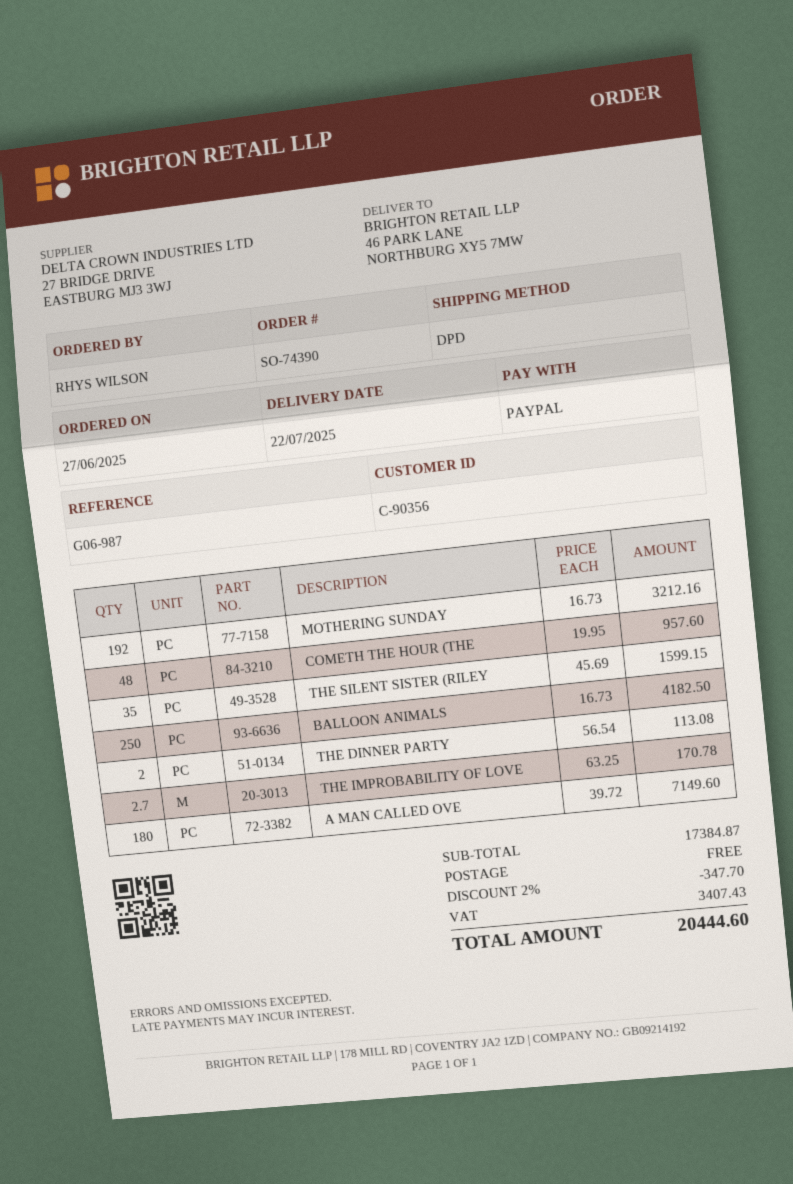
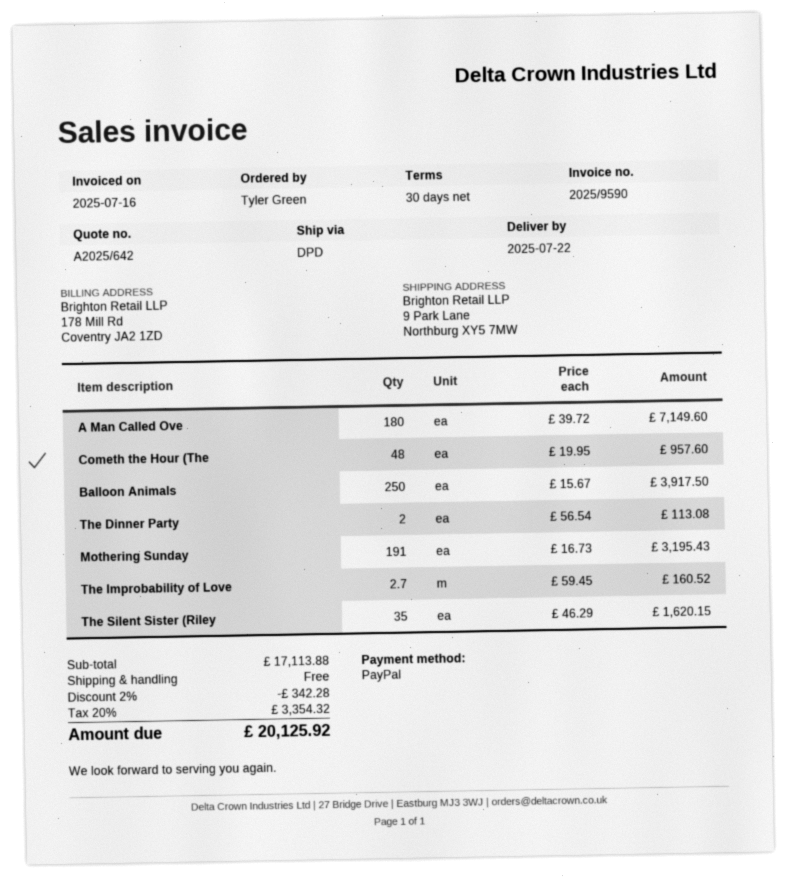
ordered by: RHYS WILSON -> Tyler Green
ship to: 46 PARK LANE, NORTHBURG XY5 7MW -> 9 Park Lane, Northburg XY5 7MW
MOTHERING SUNDAY: 192 x 16.73 = 3212.16 -> 191 x 16.73 = 3195.43
THE SILENT SISTER (RILEY: 35 x 45.69 = 1599.15 -> 35 x 46.29 = 1620.15
BALLOON ANIMALS: 250 x 16.73 = 4182.50 -> 250 x 15.67 = 3917.50
THE IMPROBABILITY OF LOVE: 2.7 x 63.25 = 170.78 -> 2.7 x 59.45 = 160.52
subtotal: 17384.87 -> 17113.88
discount: 2% = 347.70 -> 2% = 342.28
tax: 3407.43 -> 3354.32
total: 20444.60 -> 20125.92

